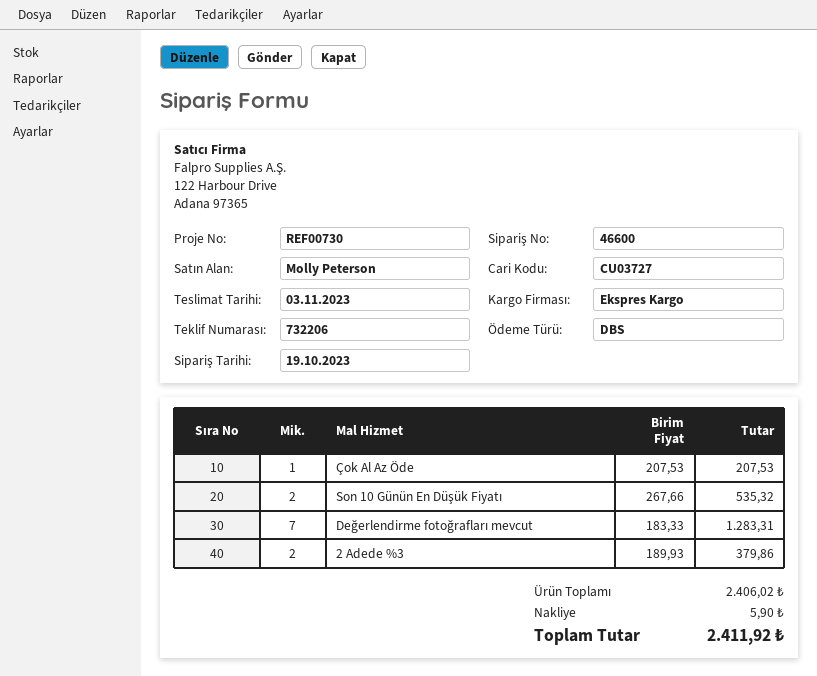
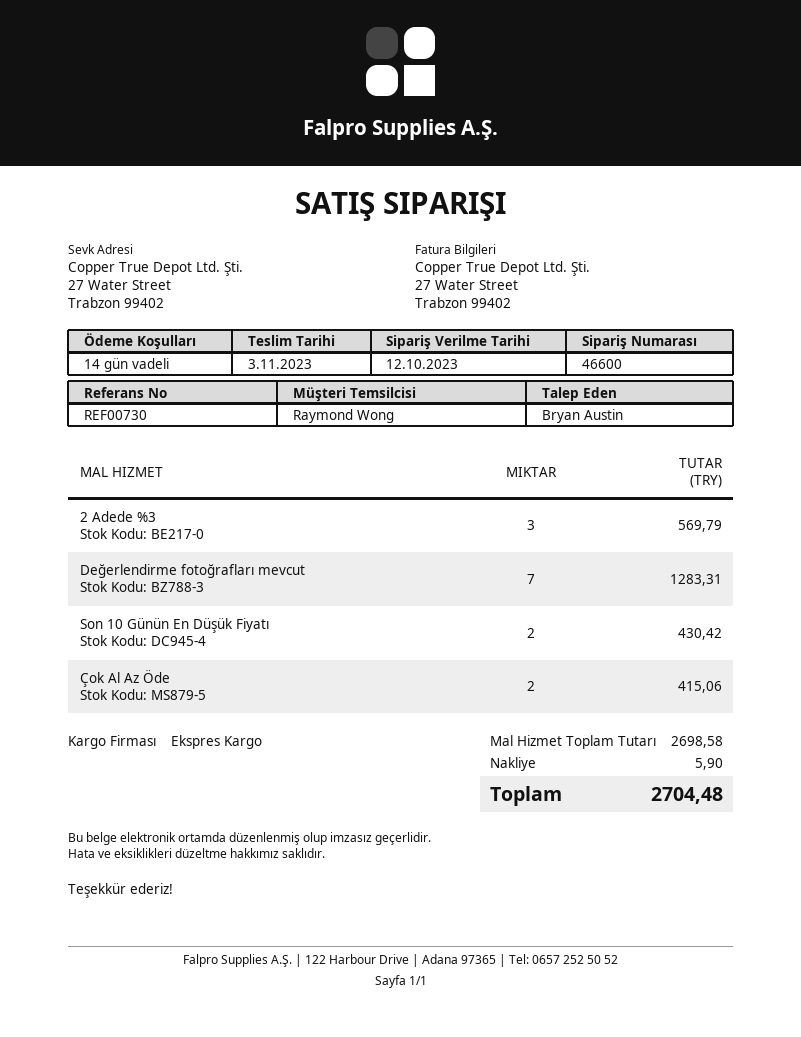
order date: 2023-10-19 -> 2023-10-12
ordered by: Molly Peterson -> Bryan Austin
Çok Al Az Öde: 1 for 207.53 -> 2 for 415.06
Son 10 Günün En Düşük Fiyatı: 2 for 535.32 -> 2 for 430.42
2 Adede %3: 2 for 379.86 -> 3 for 569.79
subtotal: 2406.02 -> 2698.58
total: 2411.92 -> 2704.48

